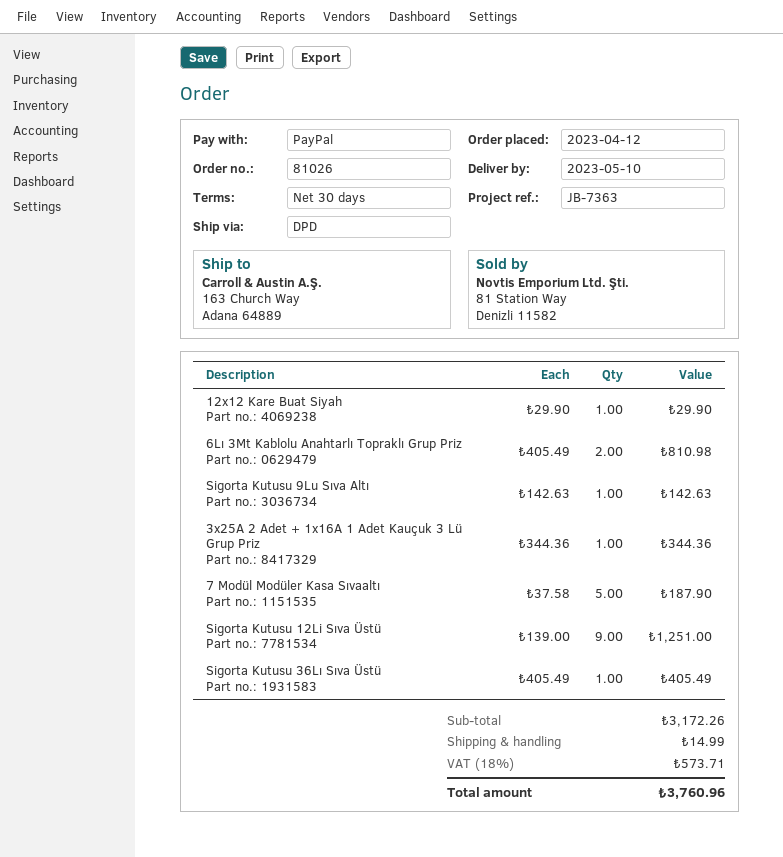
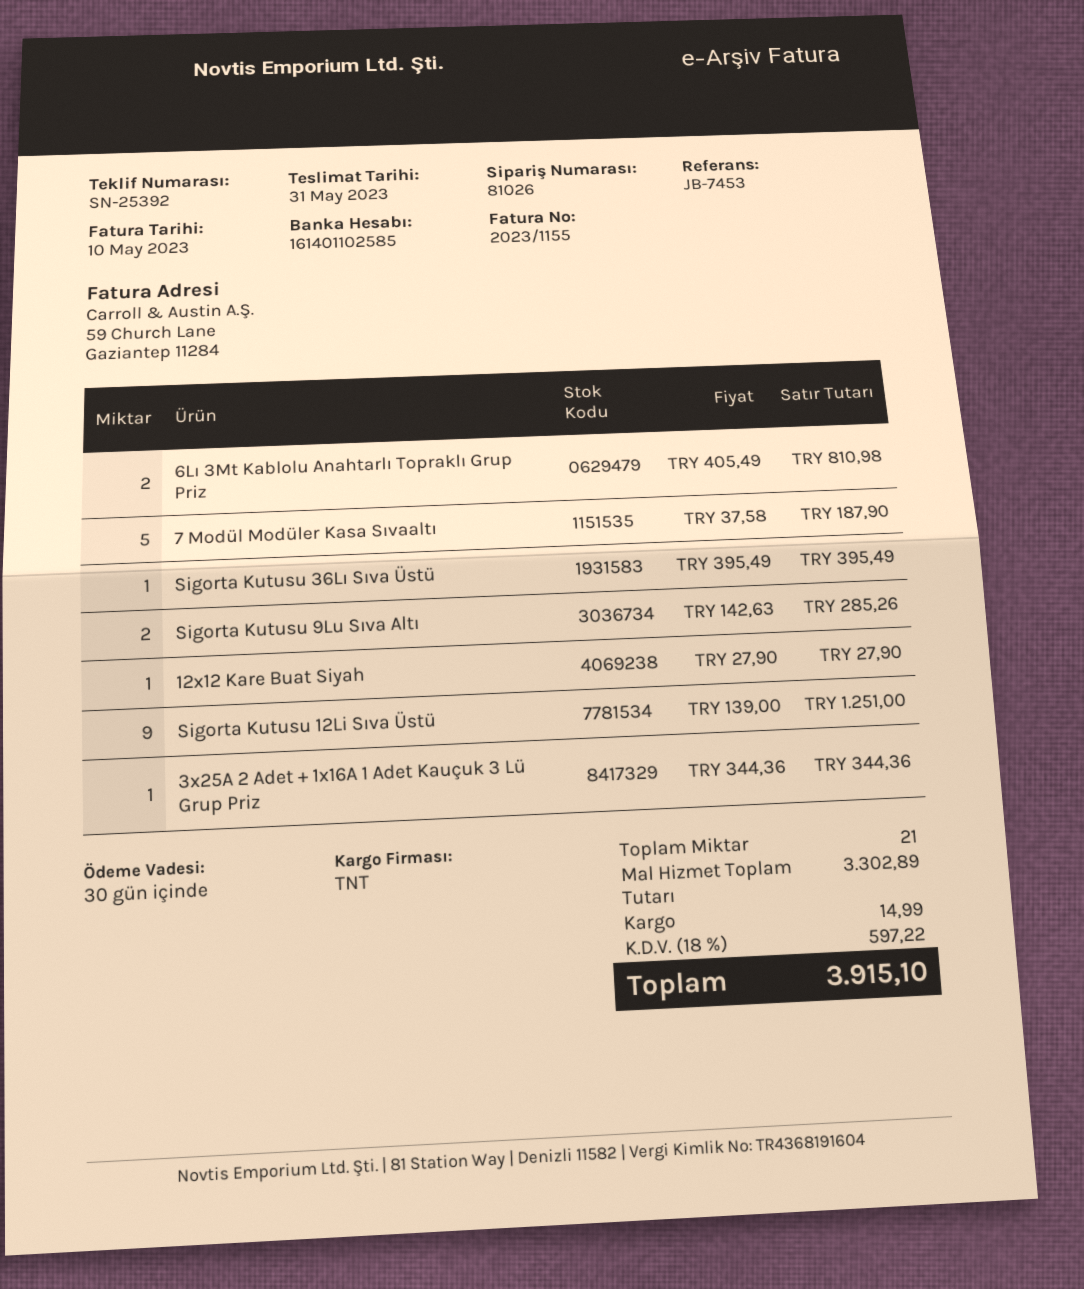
delivery date: 2023-05-10 -> 2023-05-31
reference: JB-7363 -> JB-7453
shipping method: DPD -> TNT
12x12 Kare Buat Siyah: 1 x 29.90 = 29.90 -> 1 x 27.90 = 27.90
Sigorta Kutusu 9Lu Sıva Altı: 1 x 142.63 = 142.63 -> 2 x 142.63 = 285.26
Sigorta Kutusu 36Lı Sıva Üstü: 1 x 405.49 = 405.49 -> 1 x 395.49 = 395.49
subtotal: 3172.26 -> 3302.89
tax: 18% = 573.71 -> 18% = 597.22
total: 3760.96 -> 3915.10

